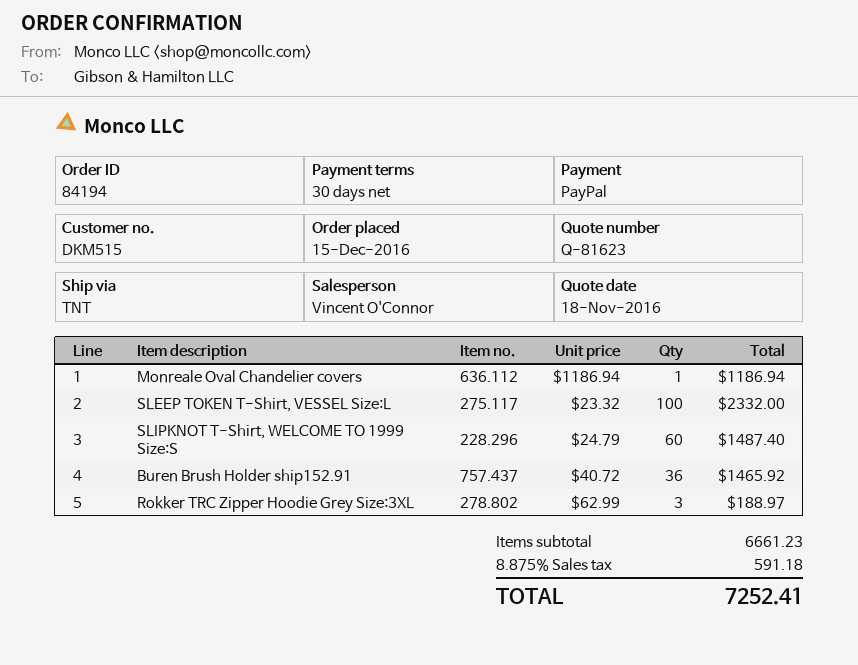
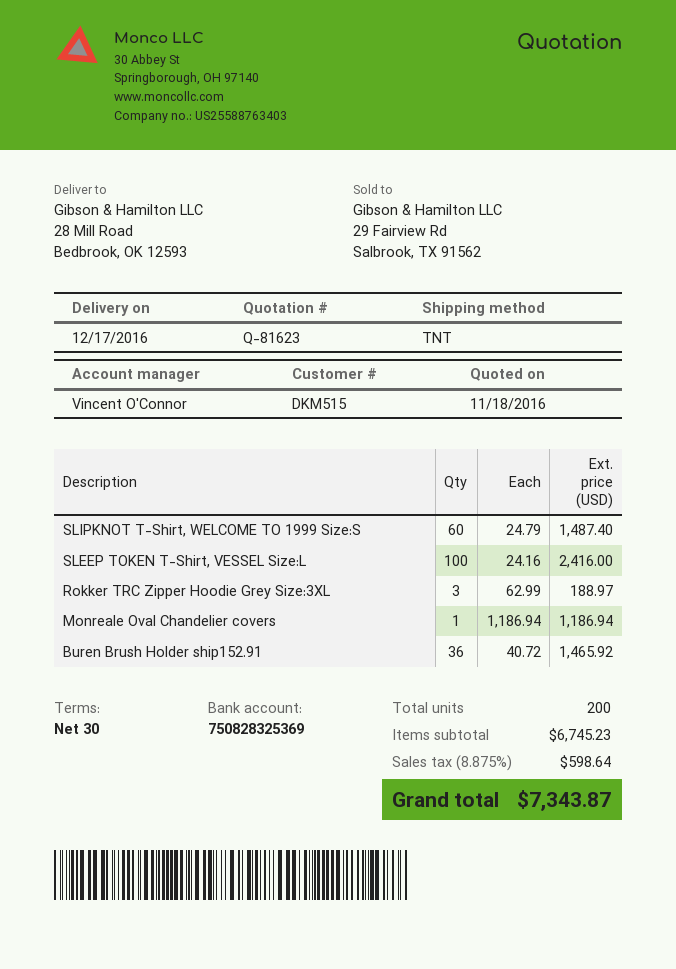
SLEEP TOKEN T-Shirt, VESSEL Size:L: 100 x 23.32 = 2332.00 -> 100 x 24.16 = 2416.00
subtotal: 6661.23 -> 6745.23
tax: 8.875% = 591.18 -> 8.875% = 598.64
total: 7252.41 -> 7343.87

